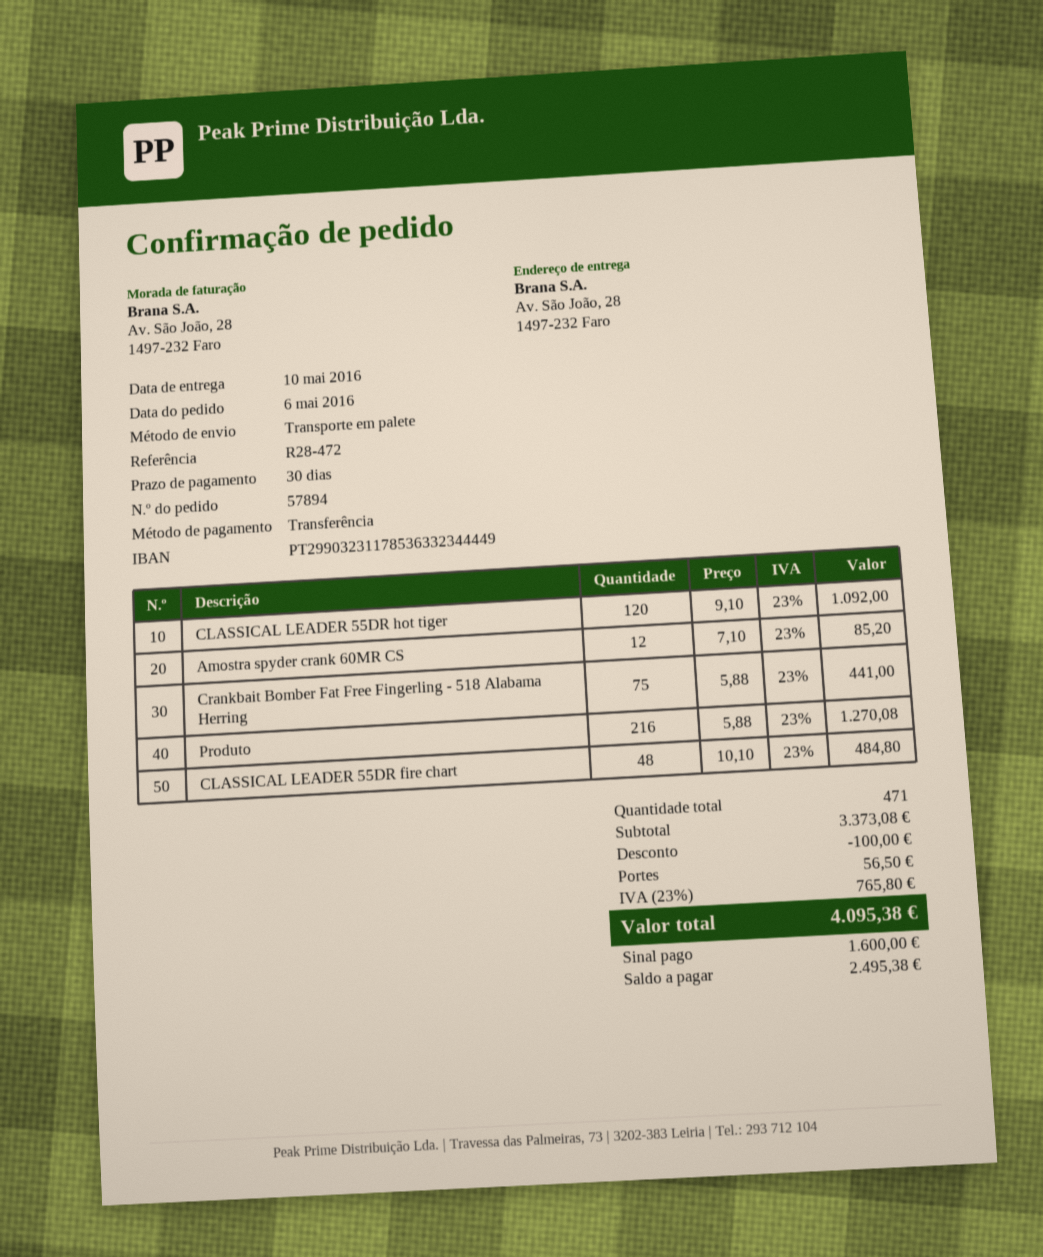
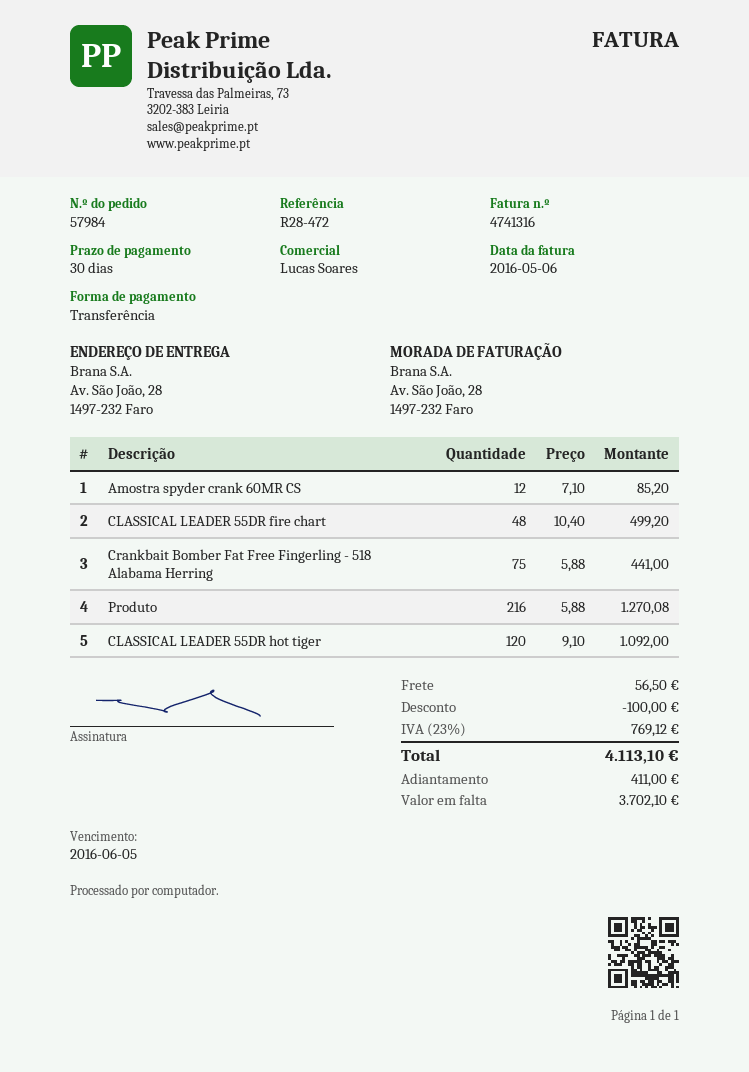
order number: 57894 -> 57984
CLASSICAL LEADER 55DR fire chart: 48 x 10.10 = 484.80 -> 48 x 10.40 = 499.20
tax: 23% = 765.80 -> 23% = 769.12
total: 4095.38 -> 4113.10
deposit: 1600.00 -> 411.00
balance: 2495.38 -> 3702.10

